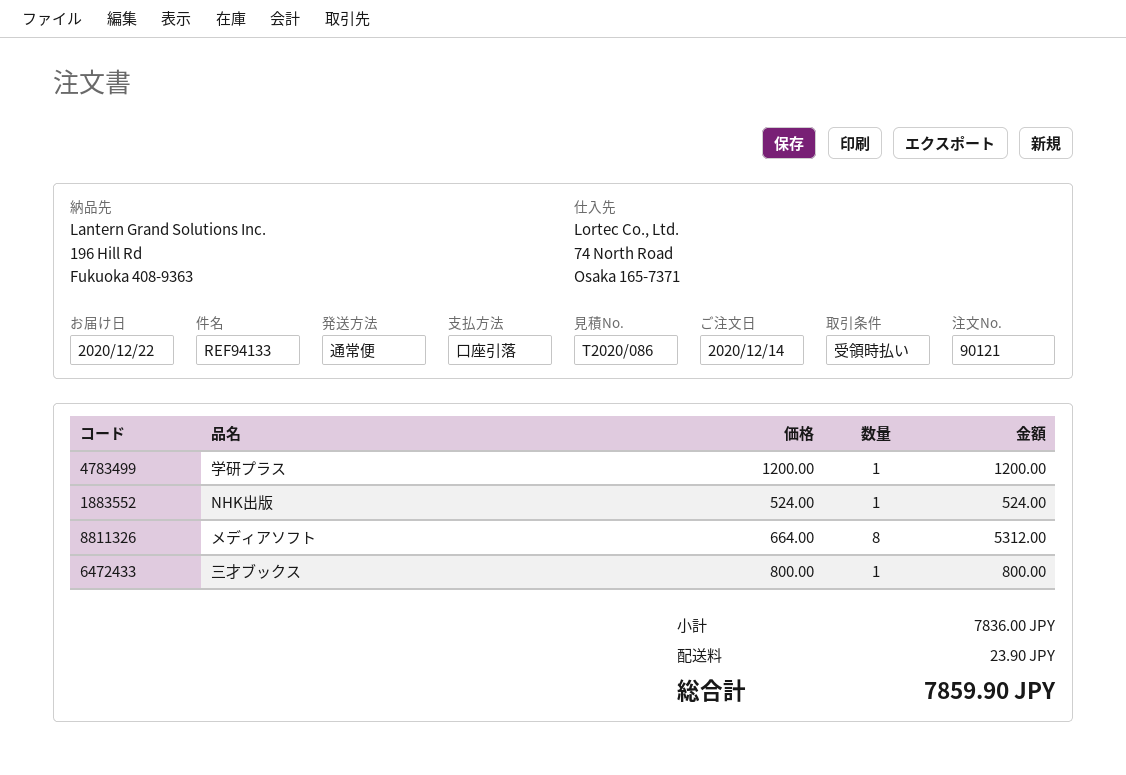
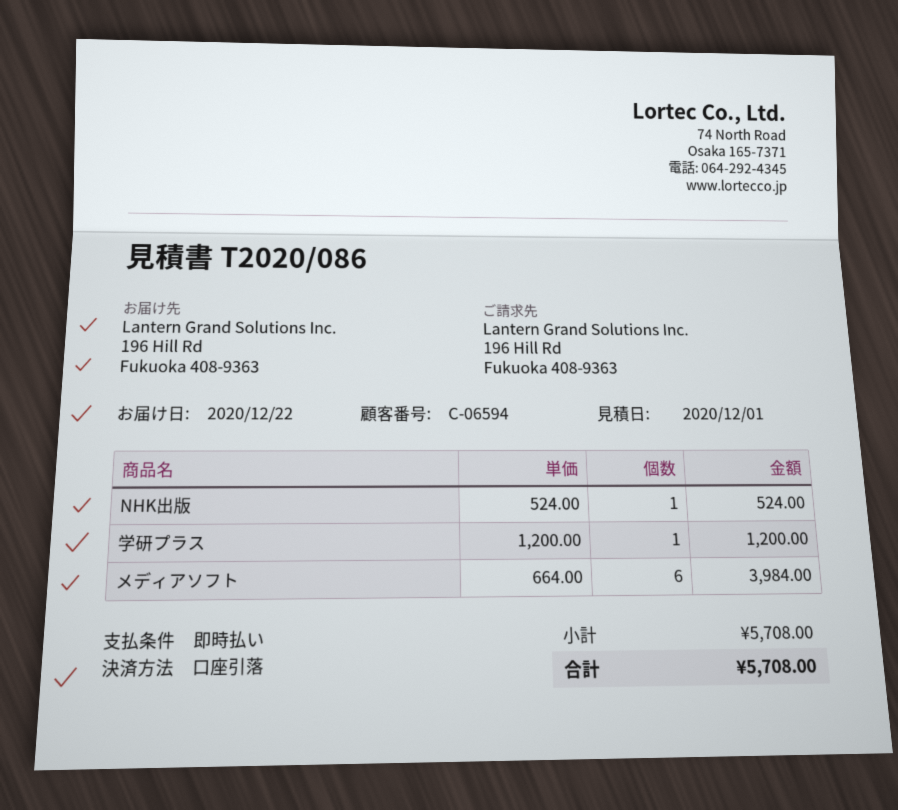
メディアソフト: 8 x 664.00 = 5312.00 -> 6 x 664.00 = 3984.00
三才ブックス: 1 x 800.00 = 800.00 -> none
subtotal: 7836.00 -> 5708.00
shipping: 23.90 -> none
total: 7859.90 -> 5708.00

